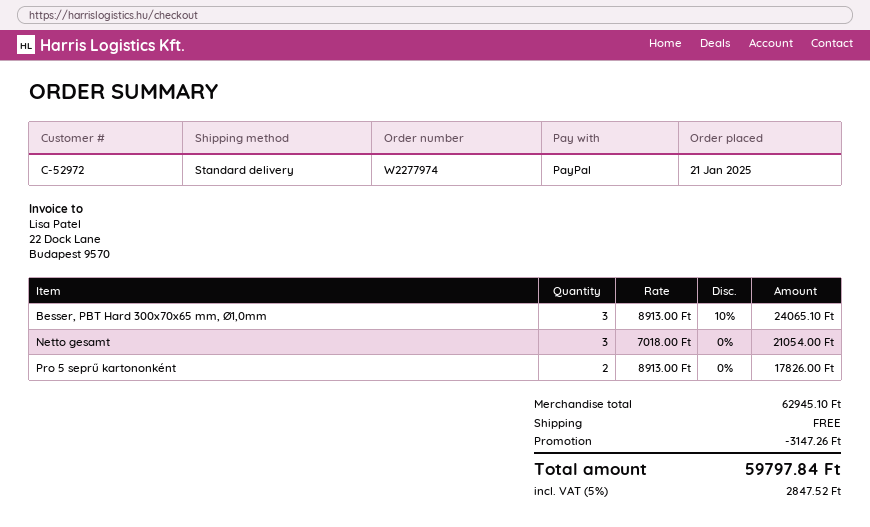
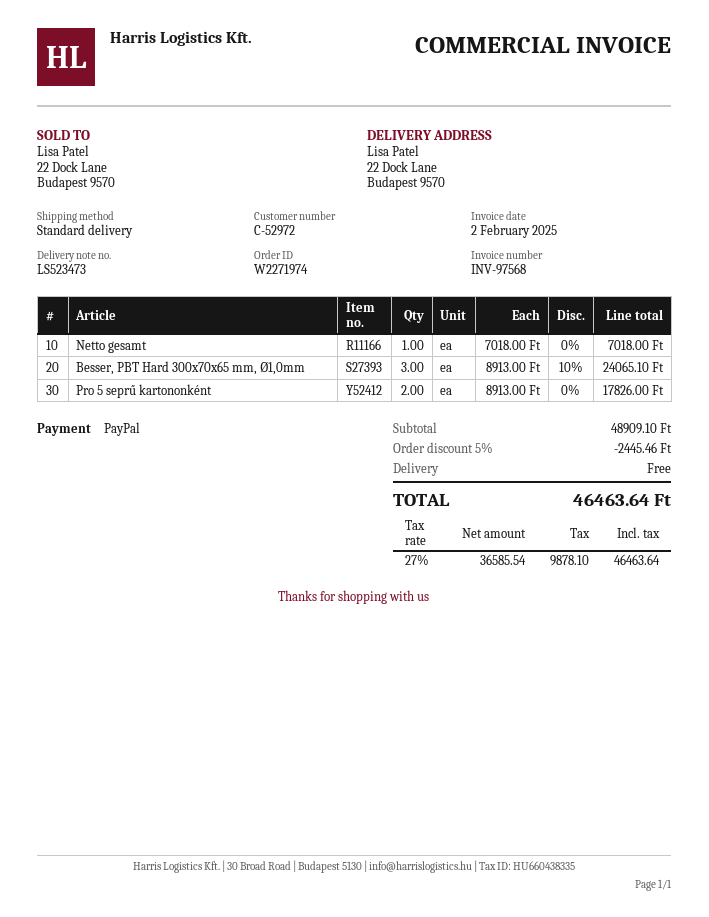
order number: W2277974 -> W2271974
Netto gesamt: 3 x 7018.00 = 21054.00 -> 1 x 7018.00 = 7018.00
subtotal: 62945.10 -> 48909.10
discount: 3147.26 -> 2445.46
tax: 5% = 2847.52 -> 27% = 9878.10
total: 59797.84 -> 46463.64

